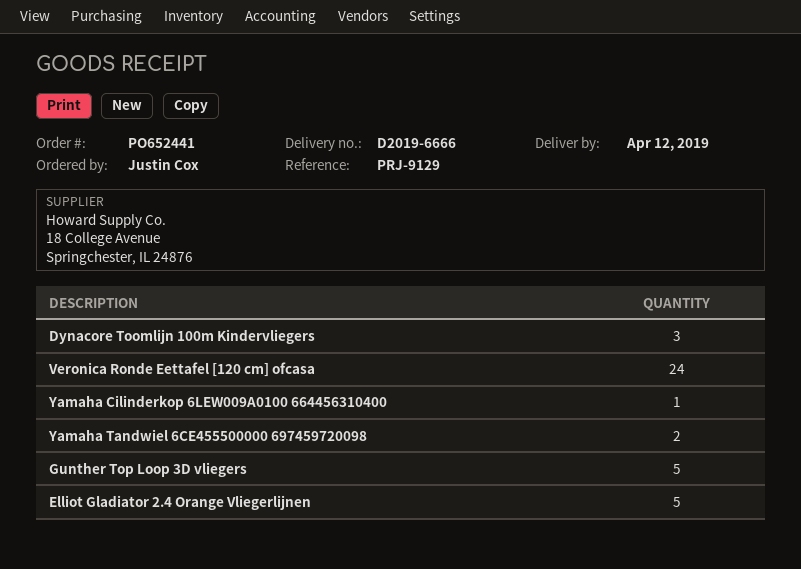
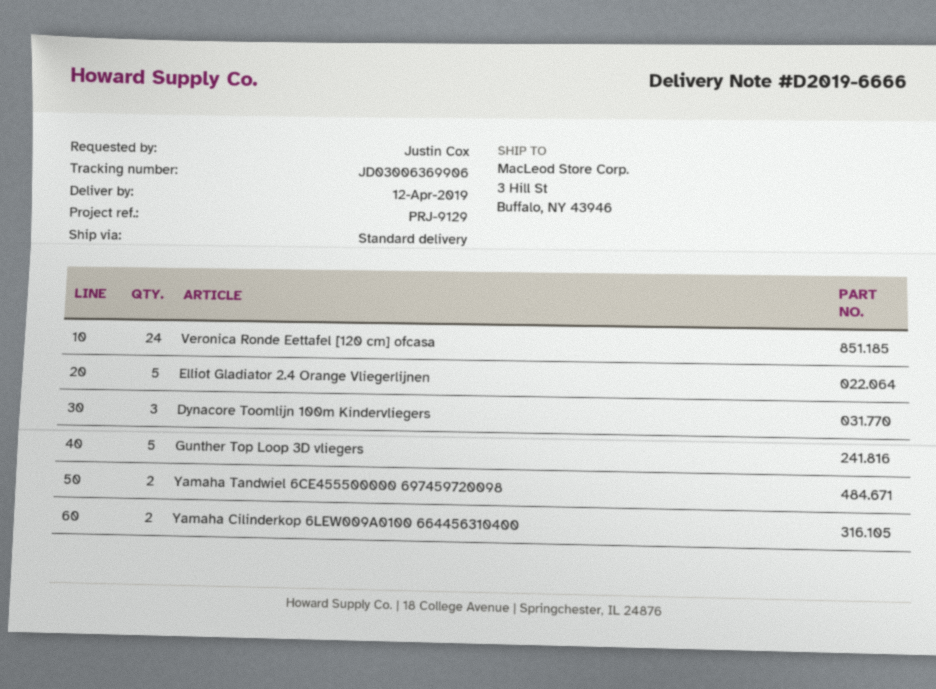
Yamaha Cilinderkop 6LEW009A0100 664456310400: 1 -> 2

